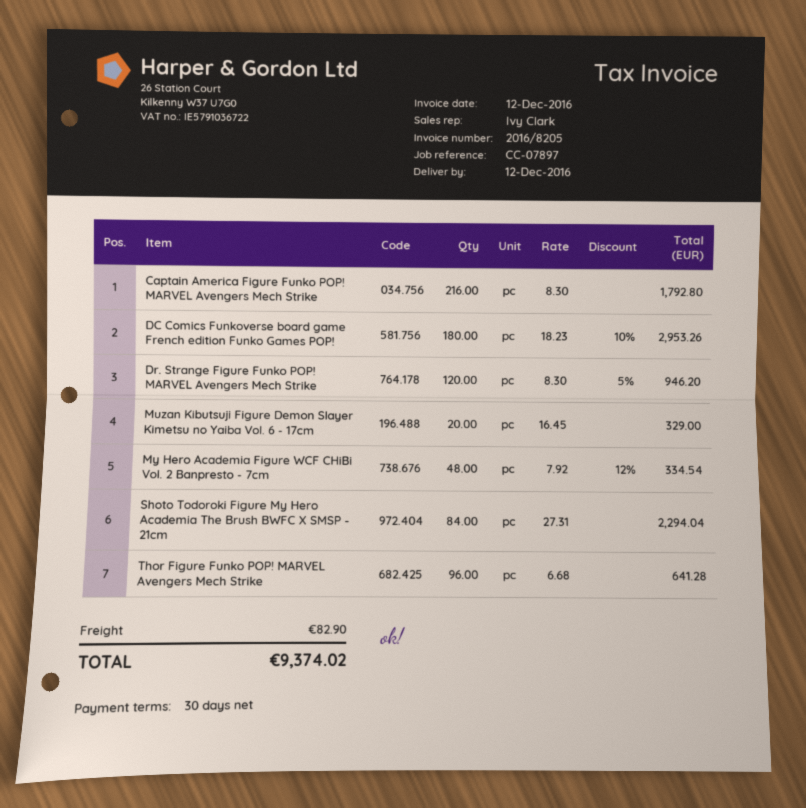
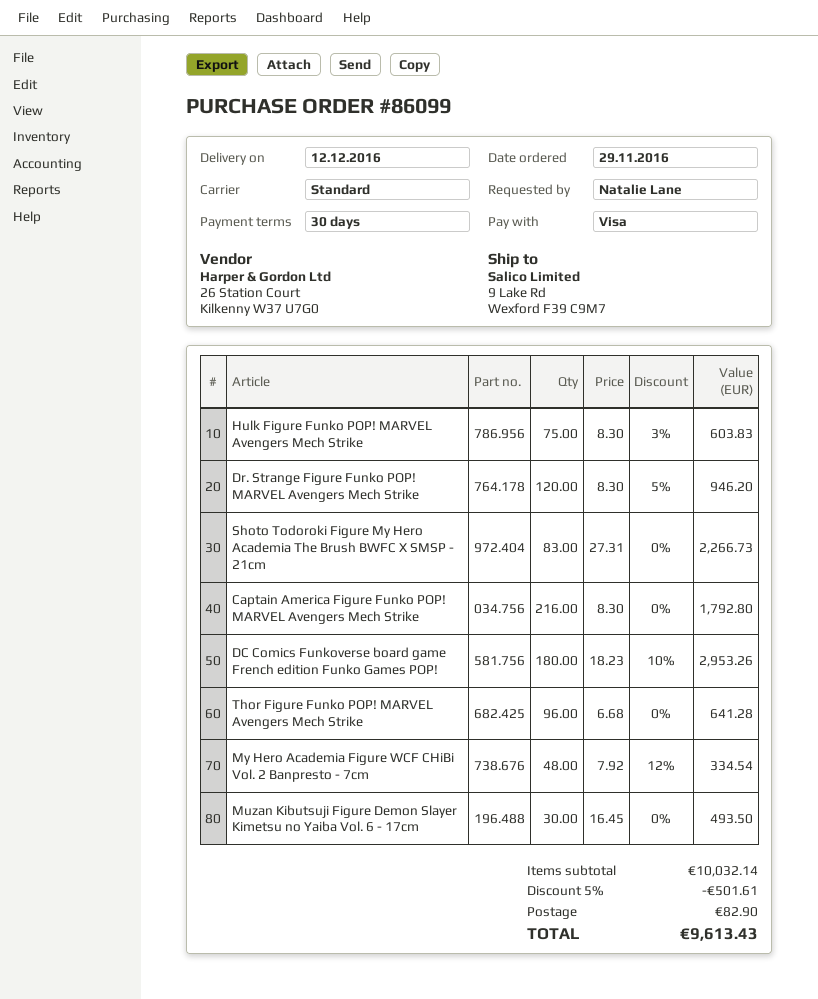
Muzan Kibutsuji Figure Demon Slayer Kimetsu no Yaiba Vol. 6 - 17cm: 20 x 16.45 = 329.00 -> 30 x 16.45 = 493.50
Shoto Todoroki Figure My Hero Academia The Brush BWFC X SMSP - 21cm: 84 x 27.31 = 2294.04 -> 83 x 27.31 = 2266.73
Hulk Figure Funko POP! MARVEL Avengers Mech Strike: none -> 75 x 8.30 - 3% = 603.83
discount: none -> 5% = 501.61
total: 9374.02 -> 9613.43

